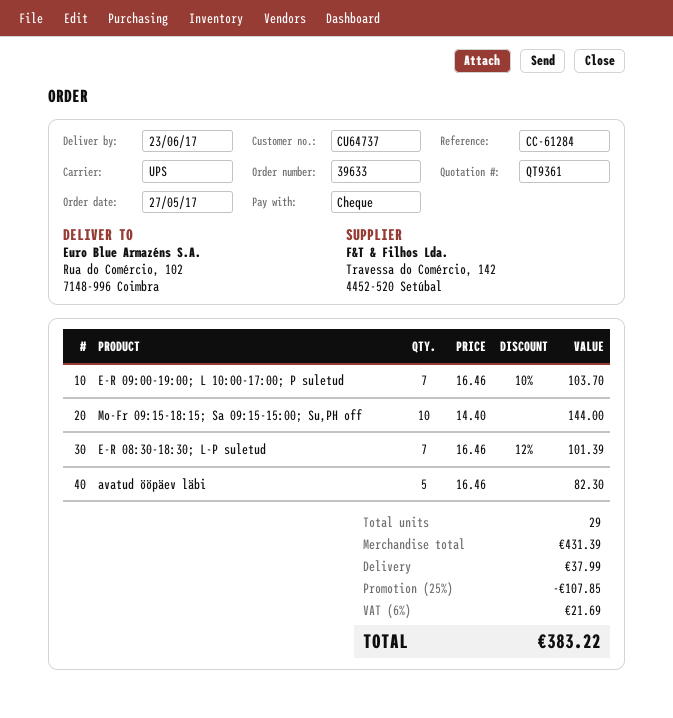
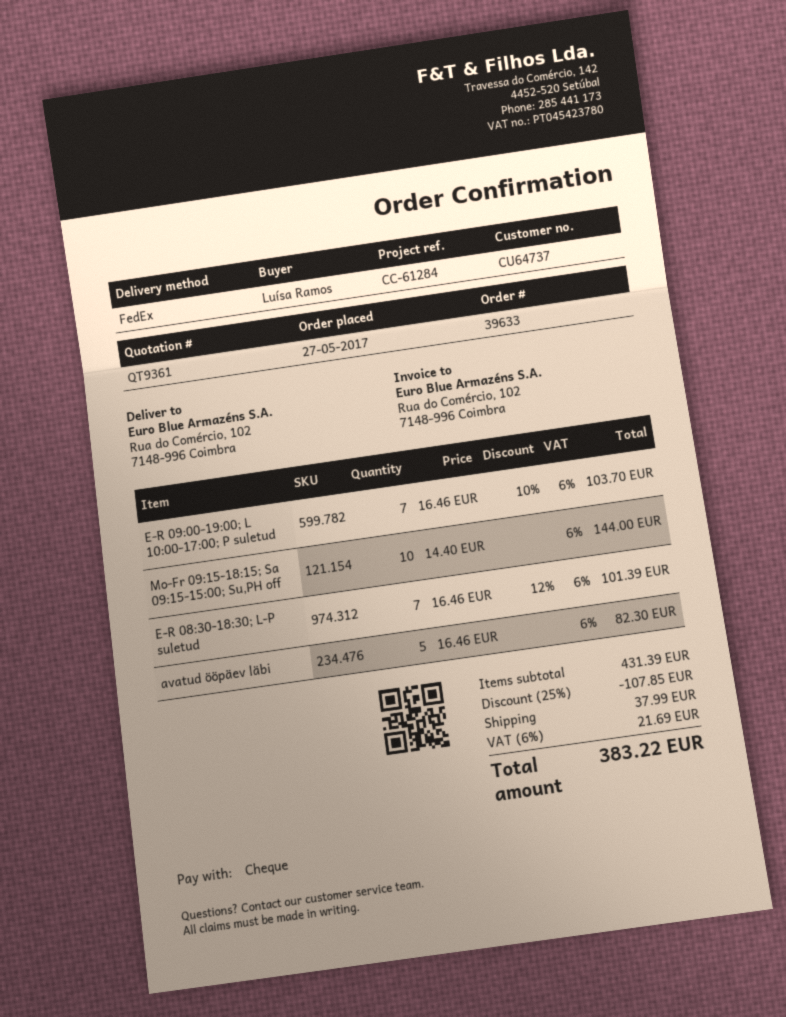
shipping method: UPS -> FedEx

